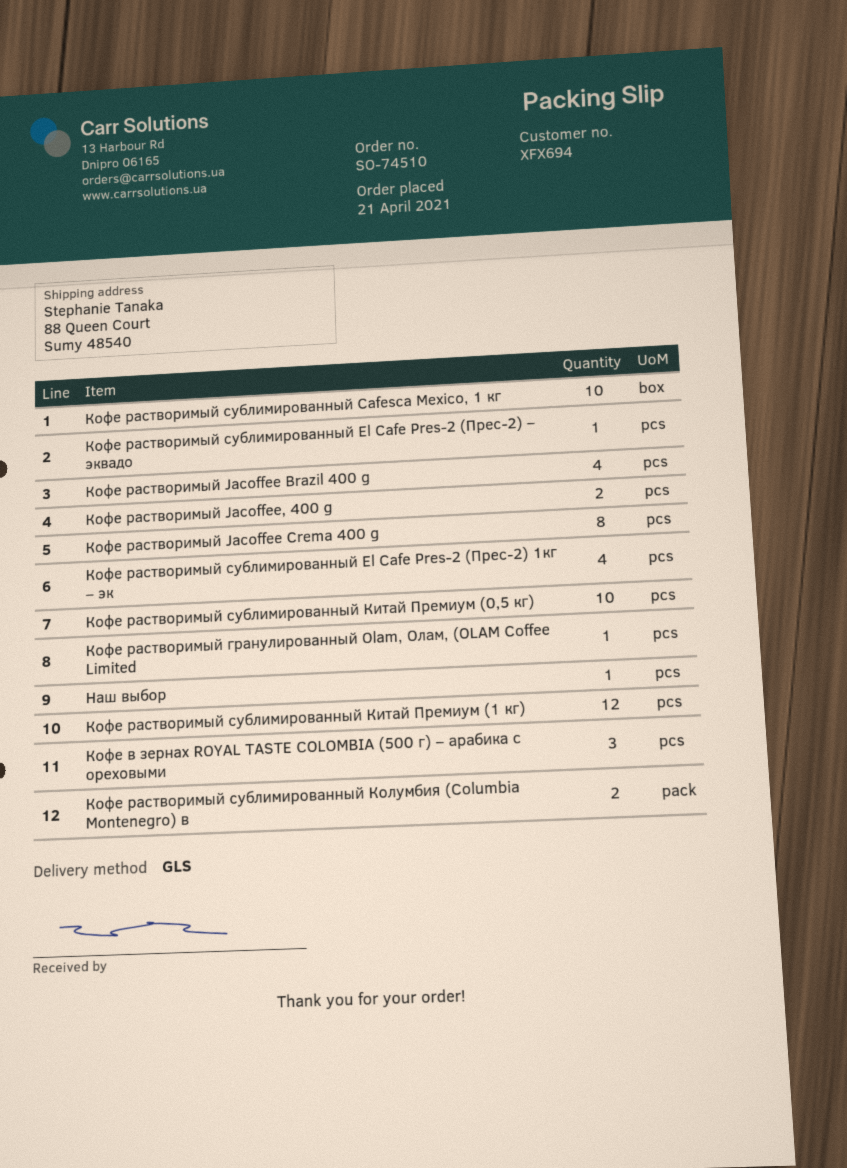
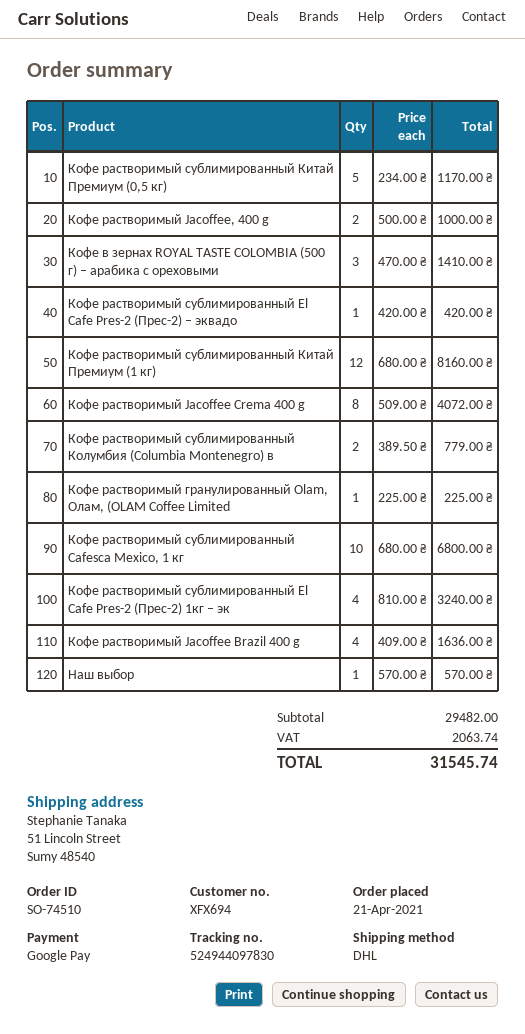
shipping method: GLS -> DHL
ship to: 88 Queen Court, Sumy 48540 -> 51 Lincoln Street, Sumy 48540
Кофе растворимый сублимированный Китай Премиум (0,5 кг): 10 -> 5

